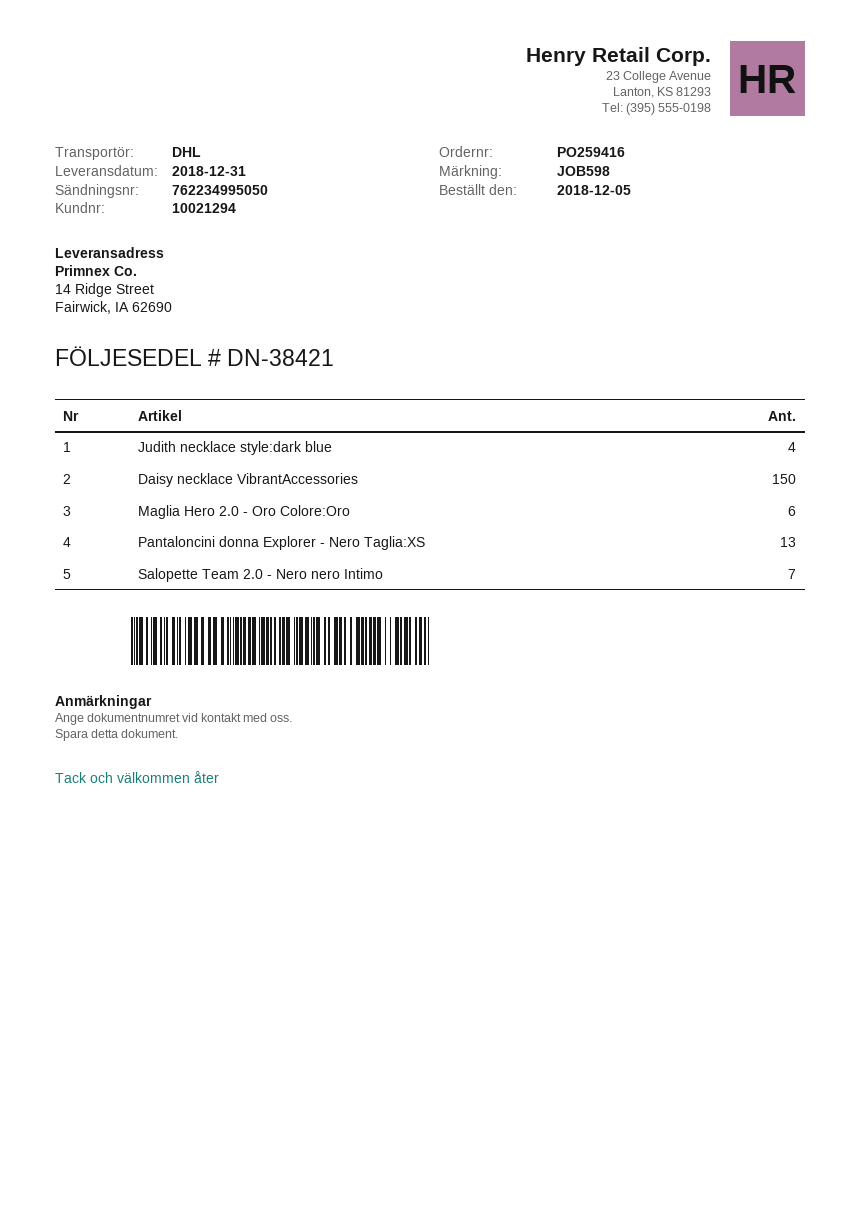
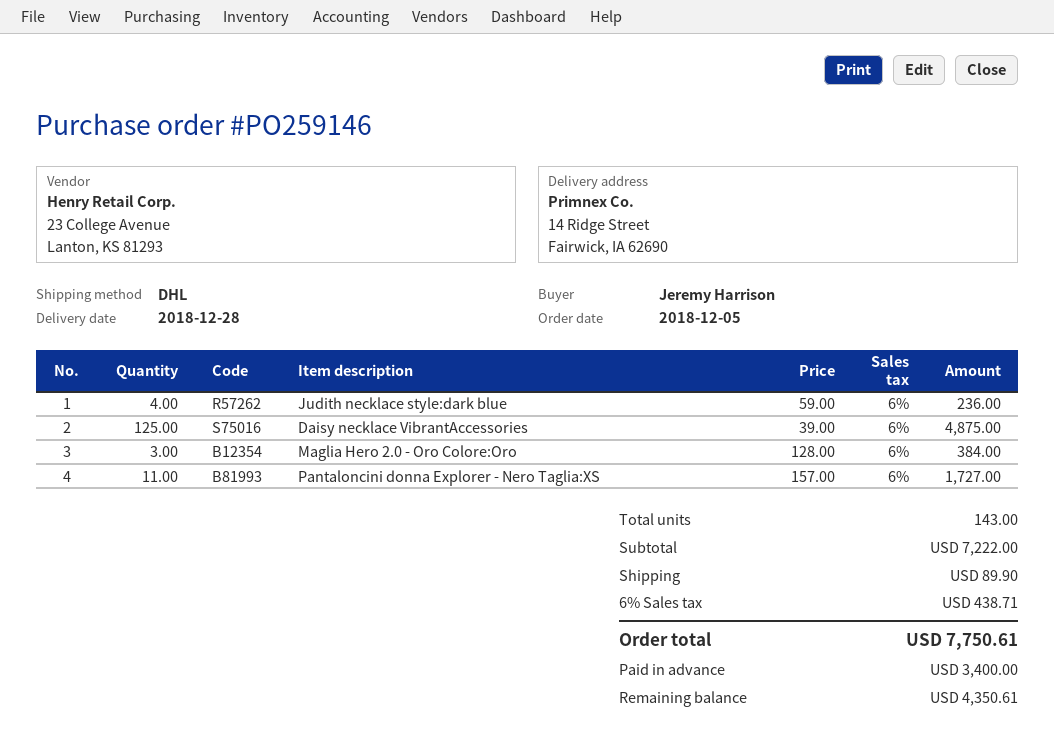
order number: PO259416 -> PO259146
delivery date: 2018-12-31 -> 2018-12-28
Daisy necklace VibrantAccessories: 150 -> 125
Maglia Hero 2.0 - Oro Colore:Oro: 6 -> 3
Pantaloncini donna Explorer - Nero Taglia:XS: 13 -> 11
Salopette Team 2.0 - Nero nero Intimo: 7 -> none

